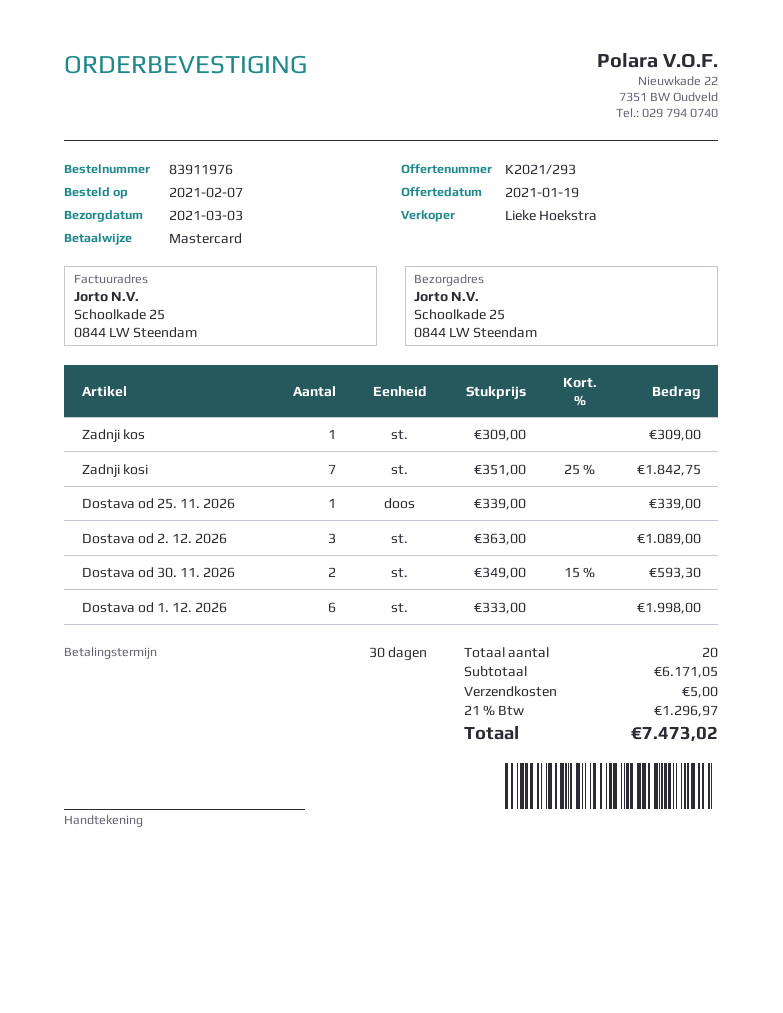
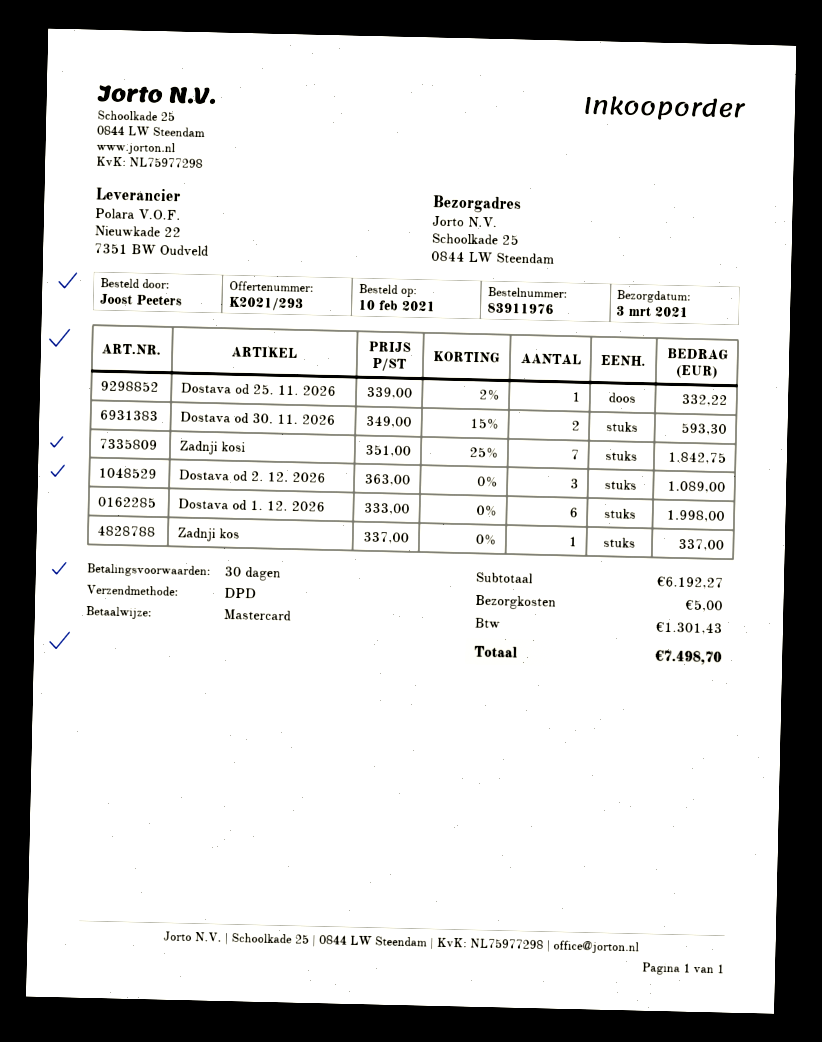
order date: 2021-02-07 -> 2021-02-10
Zadnji kos: 1 x 309.00 = 309.00 -> 1 x 337.00 = 337.00
Dostava od 25. 11. 2026: 1 x 339.00 = 339.00 -> 1 x 339.00 - 2% = 332.22
subtotal: 6171.05 -> 6192.27
tax: 1296.97 -> 1301.43
total: 7473.02 -> 7498.70

